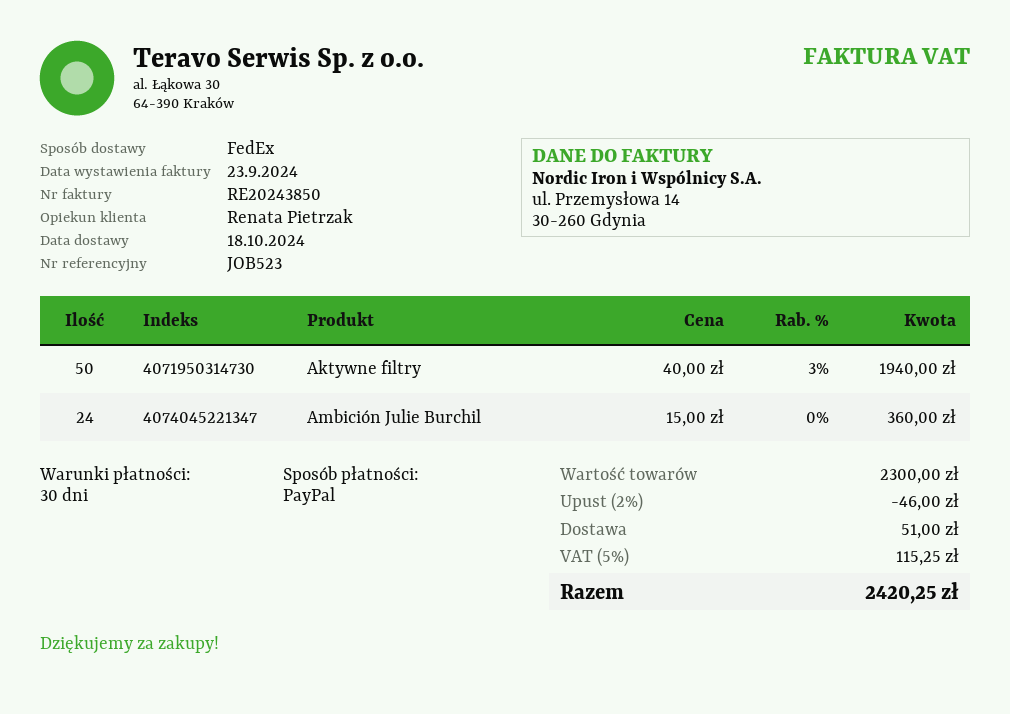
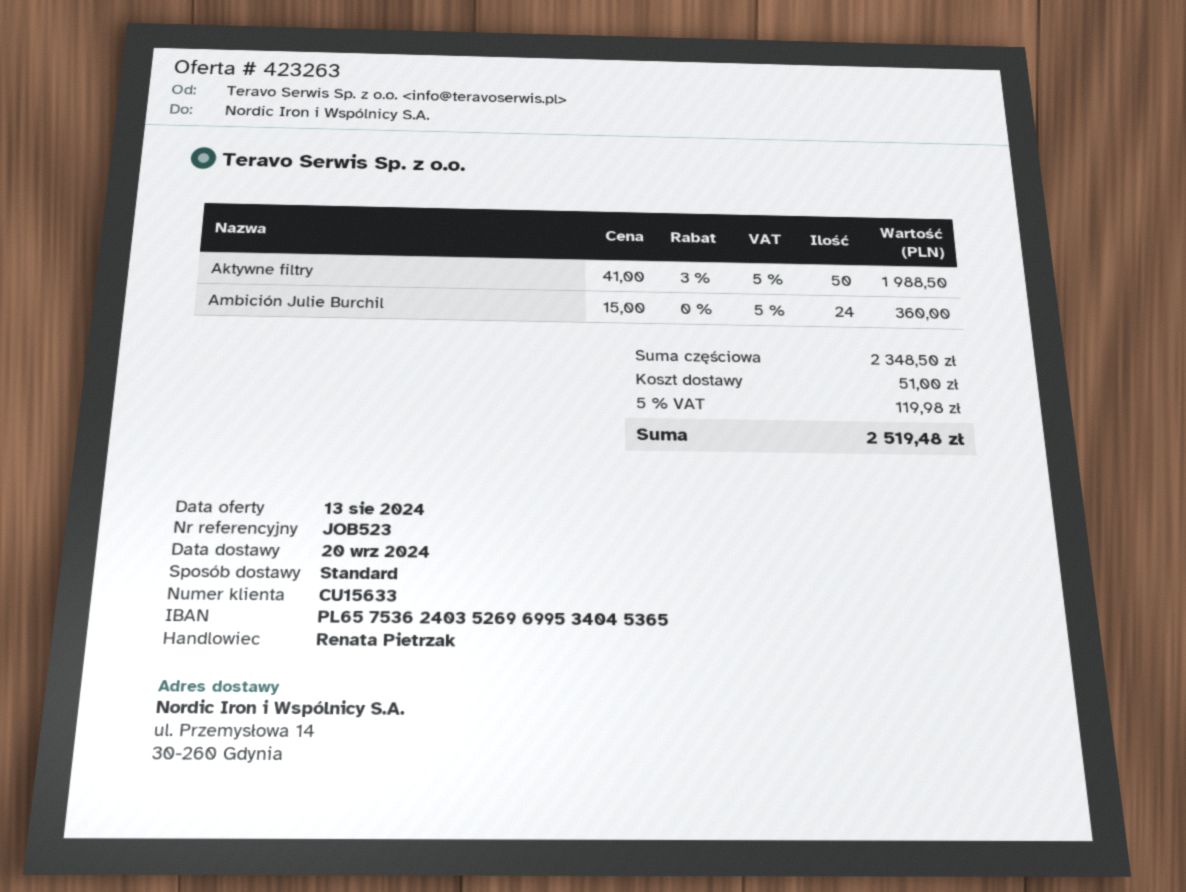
delivery date: 2024-10-18 -> 2024-09-20
shipping method: FedEx -> standard
Aktywne filtry: 50 x 40.00 - 3% = 1940.00 -> 50 x 41.00 - 3% = 1988.50
subtotal: 2300.00 -> 2348.50
discount: 2% = 46.00 -> none
tax: 5% = 115.25 -> 5% = 119.98
total: 2420.25 -> 2519.48

